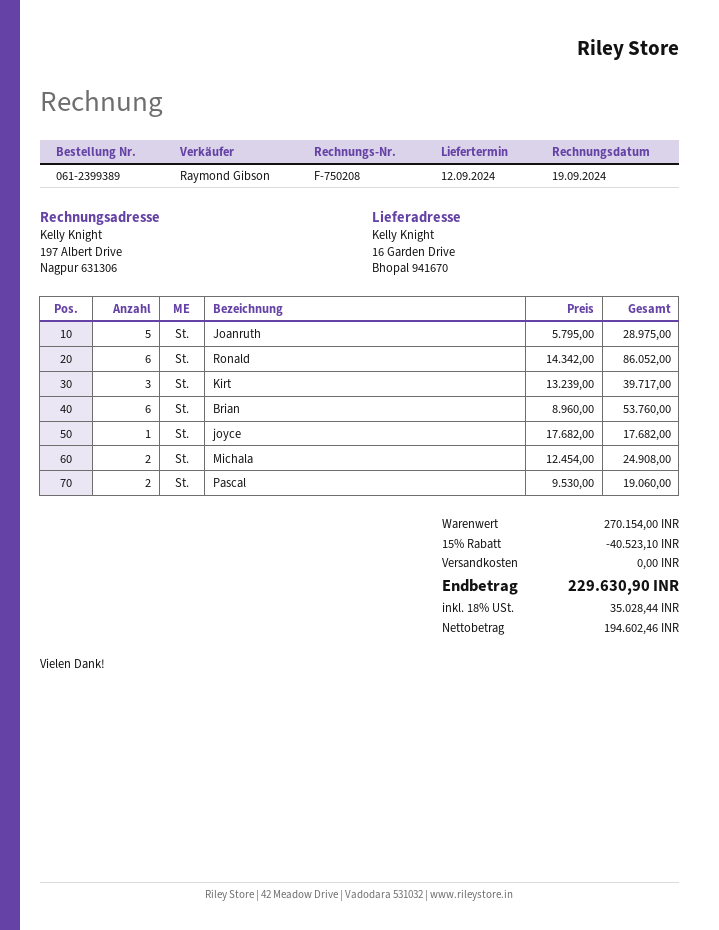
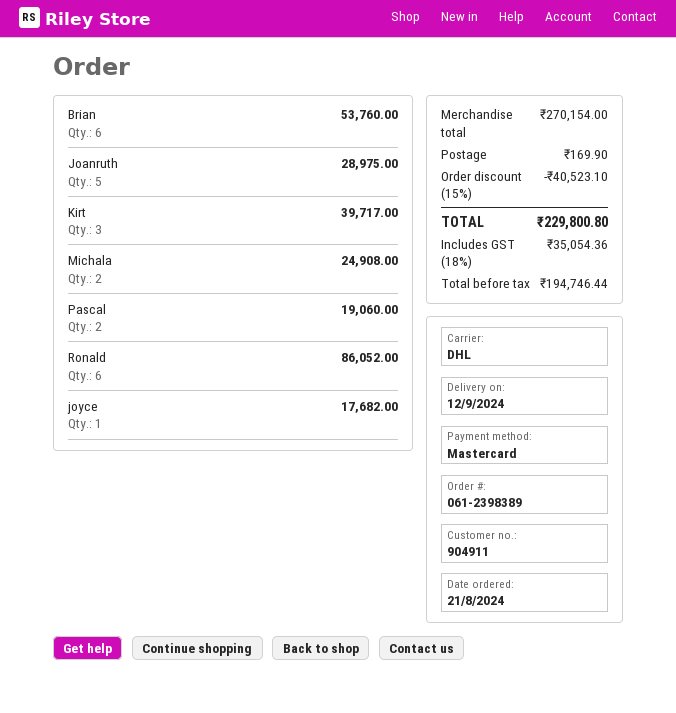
order number: 061-2399389 -> 061-2398389
shipping: 0.00 -> 169.90
net: 194602.46 -> 194746.44
tax: 18% = 35028.44 -> 18% = 35054.36
total: 229630.90 -> 229800.80

